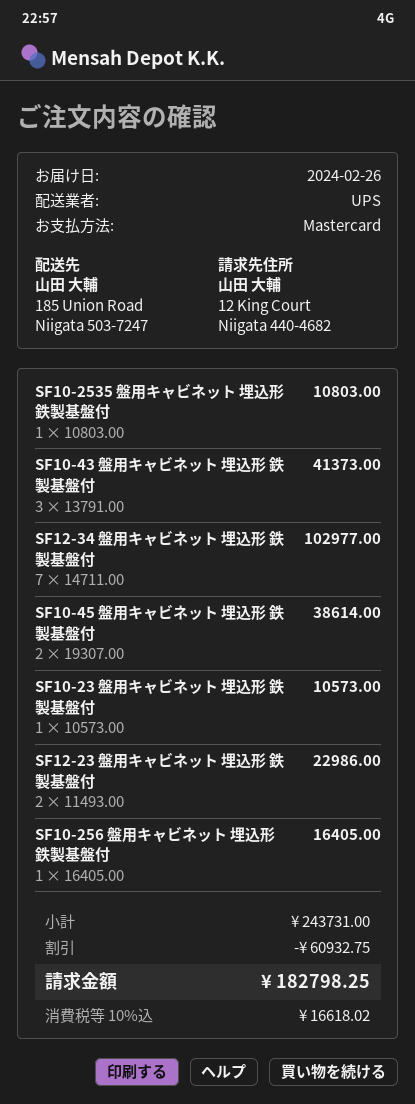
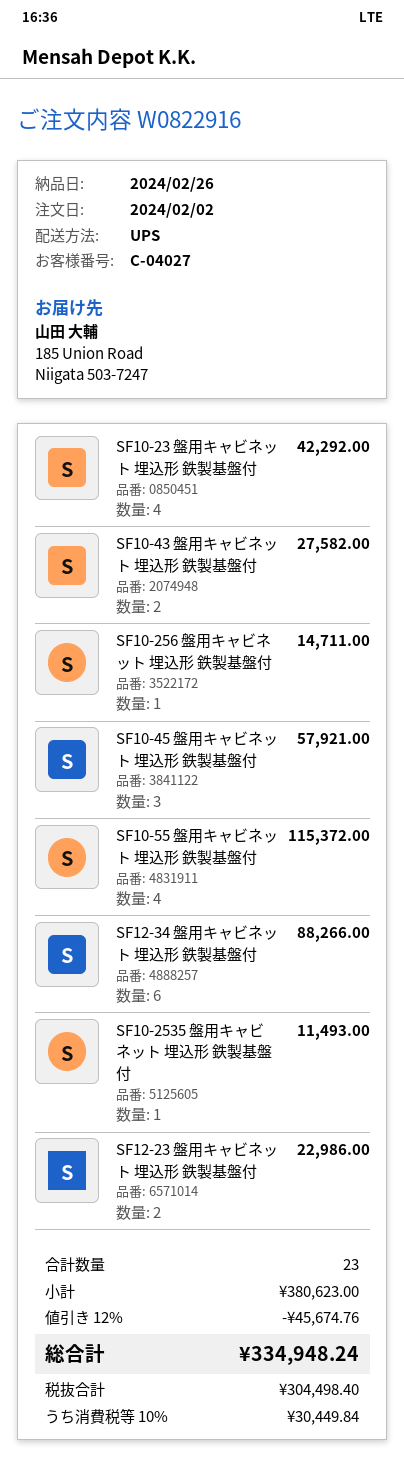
SF10-2535 盤用キャビネット 埋込形 鉄製基盤付: 1 for 10803.00 -> 1 for 11493.00
SF10-43 盤用キャビネット 埋込形 鉄製基盤付: 3 for 41373.00 -> 2 for 27582.00
SF12-34 盤用キャビネット 埋込形 鉄製基盤付: 7 for 102977.00 -> 6 for 88266.00
SF10-45 盤用キャビネット 埋込形 鉄製基盤付: 2 for 38614.00 -> 3 for 57921.00
SF10-23 盤用キャビネット 埋込形 鉄製基盤付: 1 for 10573.00 -> 4 for 42292.00
SF10-256 盤用キャビネット 埋込形 鉄製基盤付: 1 for 16405.00 -> 1 for 14711.00
SF10-55 盤用キャビネット 埋込形 鉄製基盤付: none -> 4 for 115372.00
subtotal: 243731.00 -> 380623.00
discount: 60932.75 -> 45674.76
tax: 10% = 16618.02 -> 10% = 30449.84
total: 182798.25 -> 334948.24

